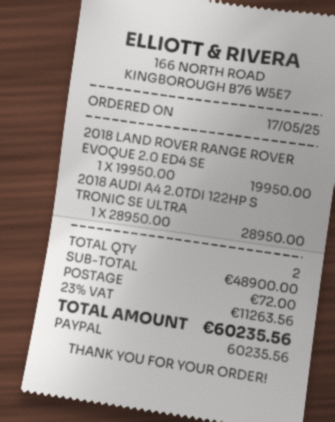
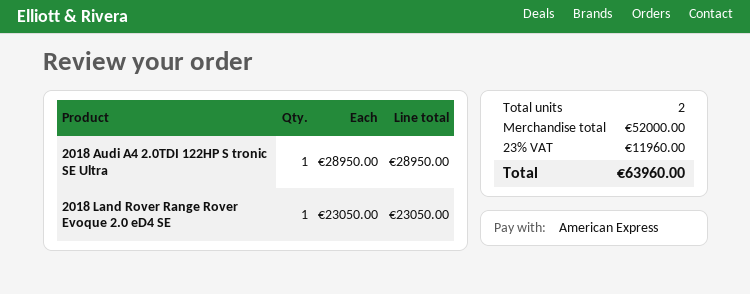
payment method: PayPal -> American Express
2018 LAND ROVER RANGE ROVER EVOQUE 2.0 ED4 SE: 1 x 19950.00 = 19950.00 -> 1 x 23050.00 = 23050.00
subtotal: 48900.00 -> 52000.00
shipping: 72.00 -> none
tax: 23% = 11263.56 -> 23% = 11960.00
total: 60235.56 -> 63960.00

